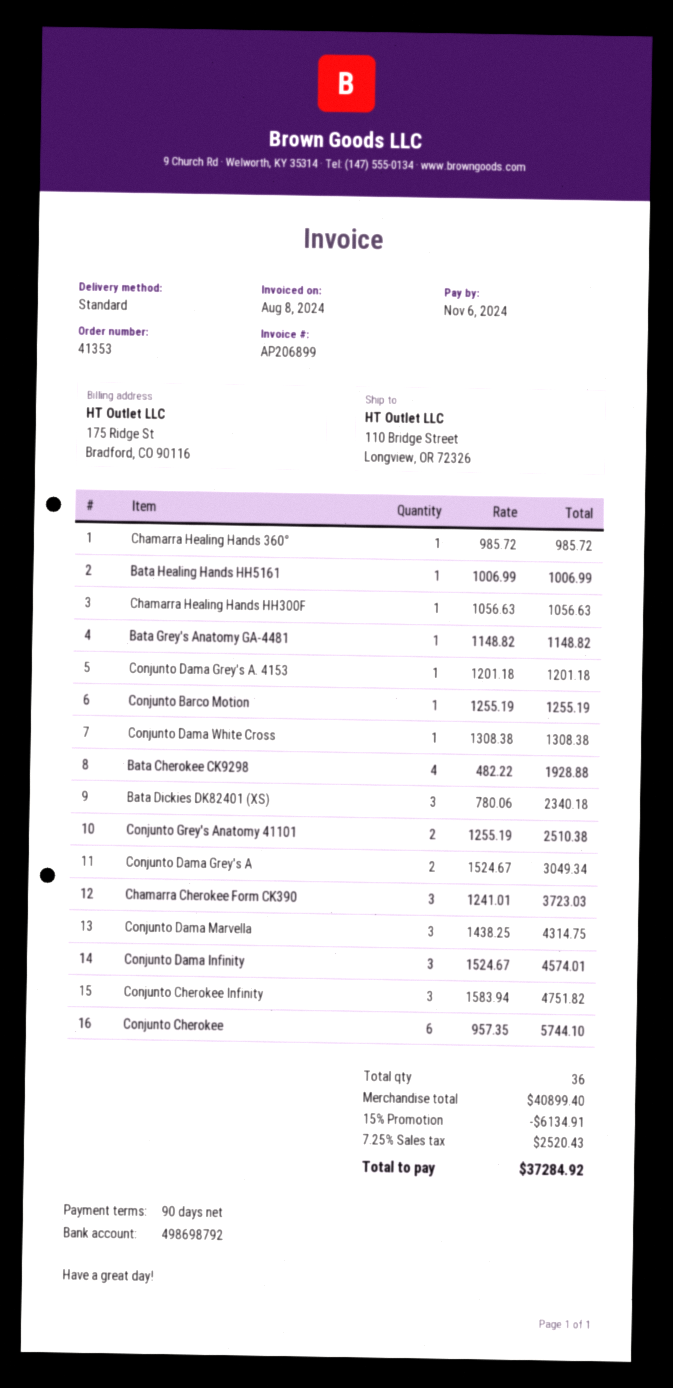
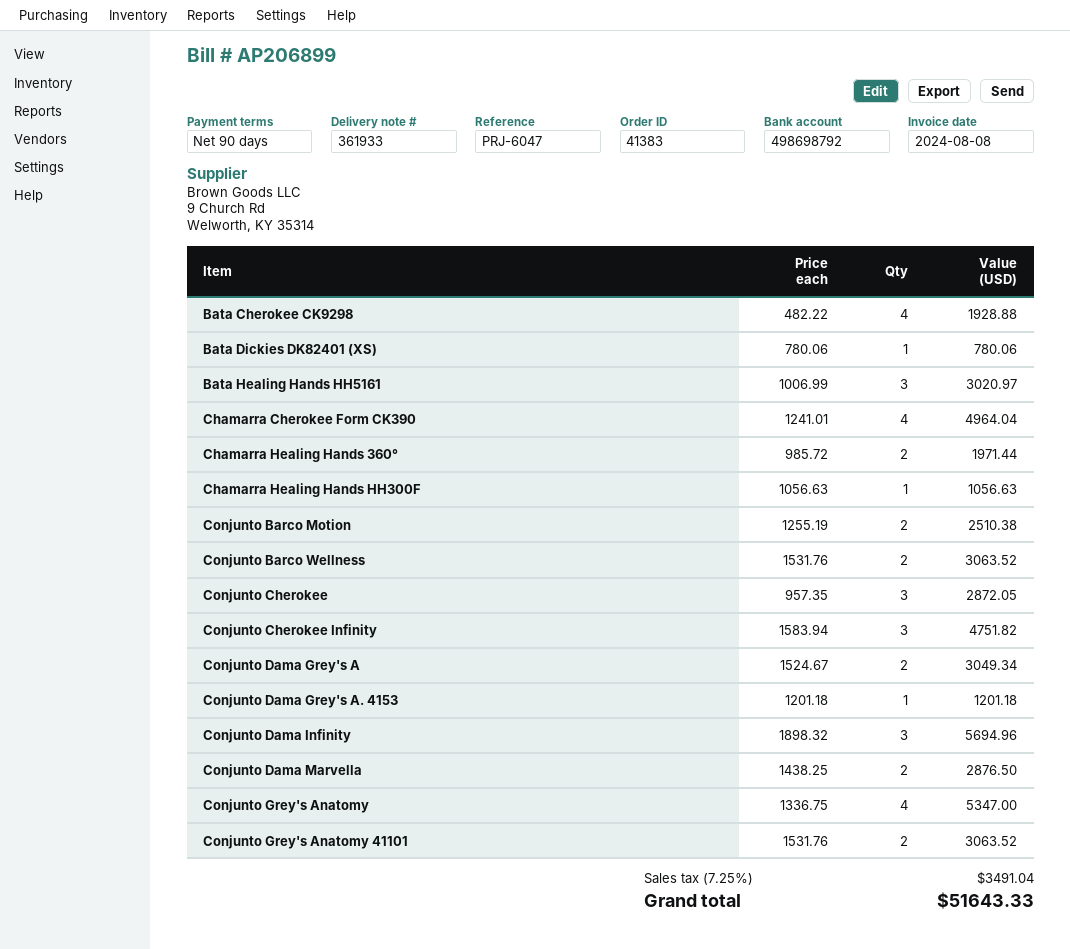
order number: 41353 -> 41383
Chamarra Healing Hands 360°: 1 x 985.72 = 985.72 -> 2 x 985.72 = 1971.44
Bata Healing Hands HH5161: 1 x 1006.99 = 1006.99 -> 3 x 1006.99 = 3020.97
Bata Grey's Anatomy GA-4481: 1 x 1148.82 = 1148.82 -> none
Conjunto Barco Motion: 1 x 1255.19 = 1255.19 -> 2 x 1255.19 = 2510.38
Conjunto Dama White Cross: 1 x 1308.38 = 1308.38 -> none
Bata Dickies DK82401 (XS): 3 x 780.06 = 2340.18 -> 1 x 780.06 = 780.06
Conjunto Grey's Anatomy 41101: 2 x 1255.19 = 2510.38 -> 2 x 1531.76 = 3063.52
Chamarra Cherokee Form CK390: 3 x 1241.01 = 3723.03 -> 4 x 1241.01 = 4964.04
Conjunto Dama Marvella: 3 x 1438.25 = 4314.75 -> 2 x 1438.25 = 2876.50
Conjunto Dama Infinity: 3 x 1524.67 = 4574.01 -> 3 x 1898.32 = 5694.96
Conjunto Cherokee: 6 x 957.35 = 5744.10 -> 3 x 957.35 = 2872.05
Conjunto Barco Wellness: none -> 2 x 1531.76 = 3063.52
Conjunto Grey's Anatomy: none -> 4 x 1336.75 = 5347.00
discount: 15% = 6134.91 -> none
tax: 7.25% = 2520.43 -> 7.25% = 3491.04
total: 37284.92 -> 51643.33

